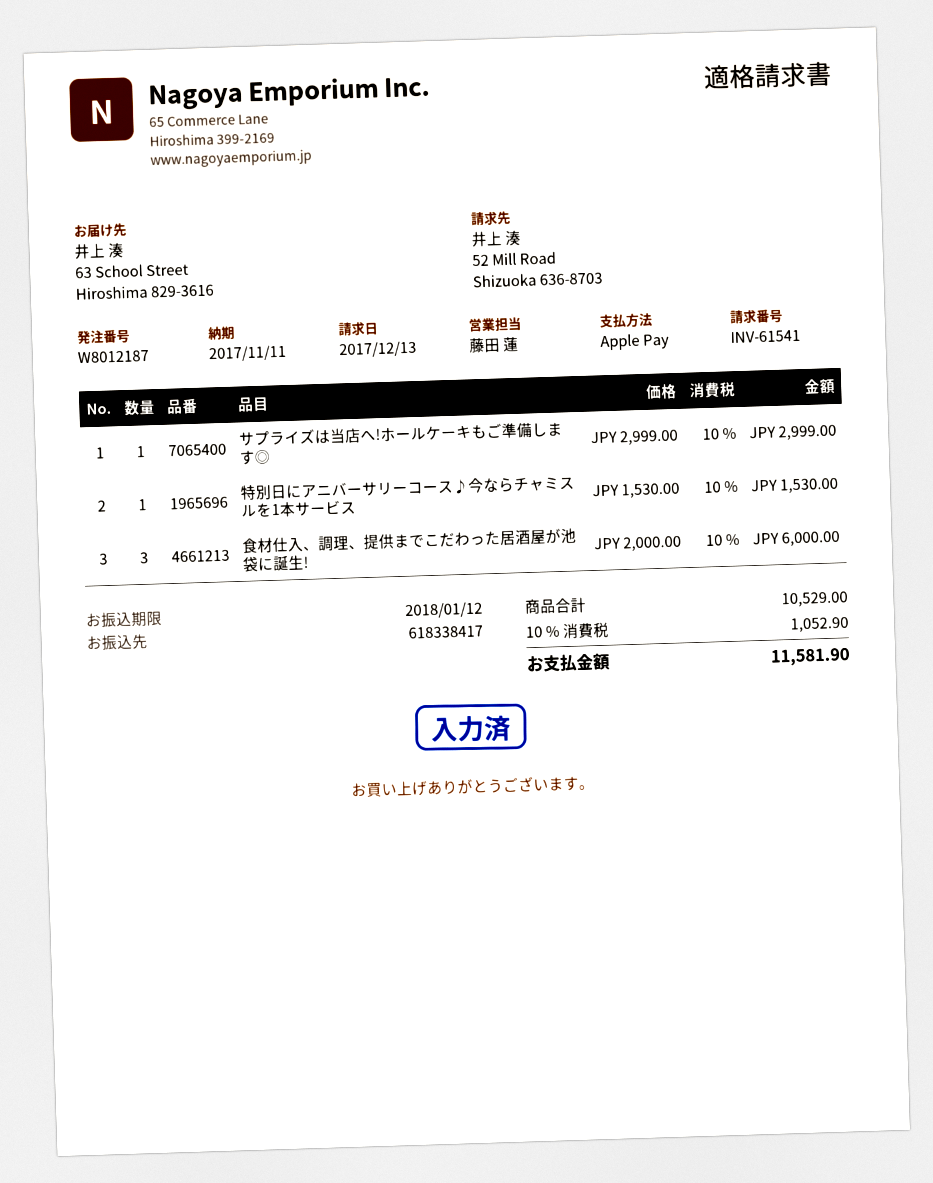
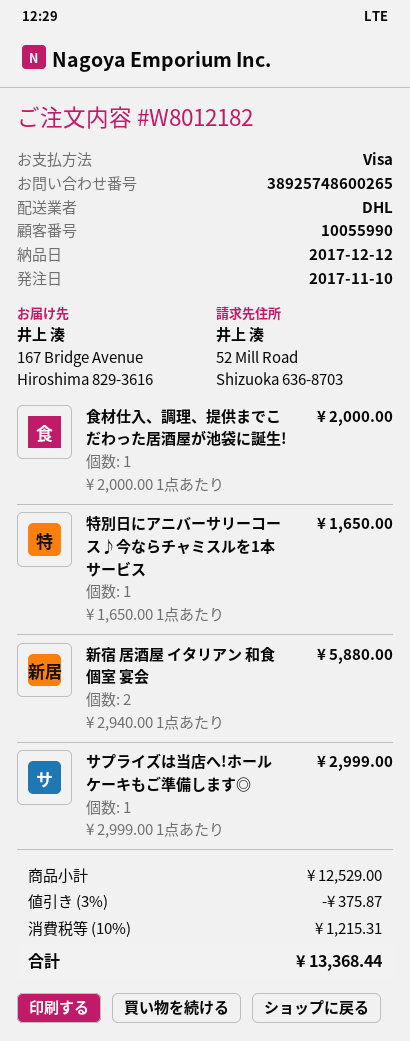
order number: W8012187 -> W8012182
delivery date: 2017-11-11 -> 2017-12-12
payment method: Apple Pay -> Visa
ship to: 63 School Street, Hiroshima 829-3616 -> 167 Bridge Avenue, Hiroshima 829-3616
特別日にアニバーサリーコース♪今ならチャミスルを1本サービス: 1 x 1530.00 = 1530.00 -> 1 x 1650.00 = 1650.00
食材仕入、調理、提供までこだわった居酒屋が池袋に誕生!: 3 x 2000.00 = 6000.00 -> 1 x 2000.00 = 2000.00
新宿 居酒屋 イタリアン 和食 個室 宴会: none -> 2 x 2940.00 = 5880.00
subtotal: 10529.00 -> 12529.00
discount: none -> 3% = 375.87
tax: 10% = 1052.90 -> 10% = 1215.31
total: 11581.90 -> 13368.44

